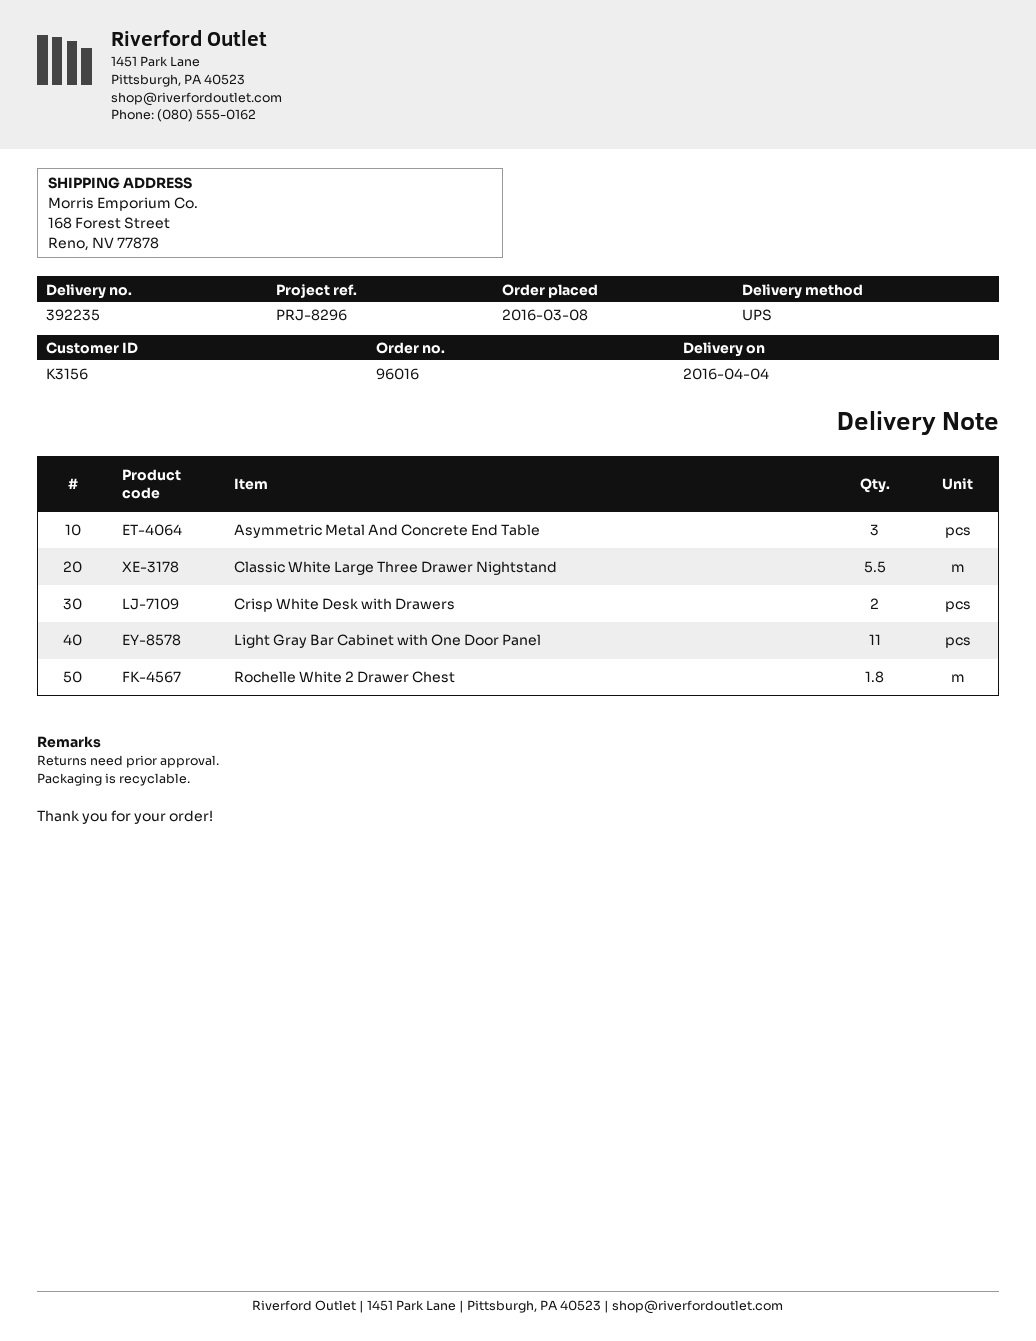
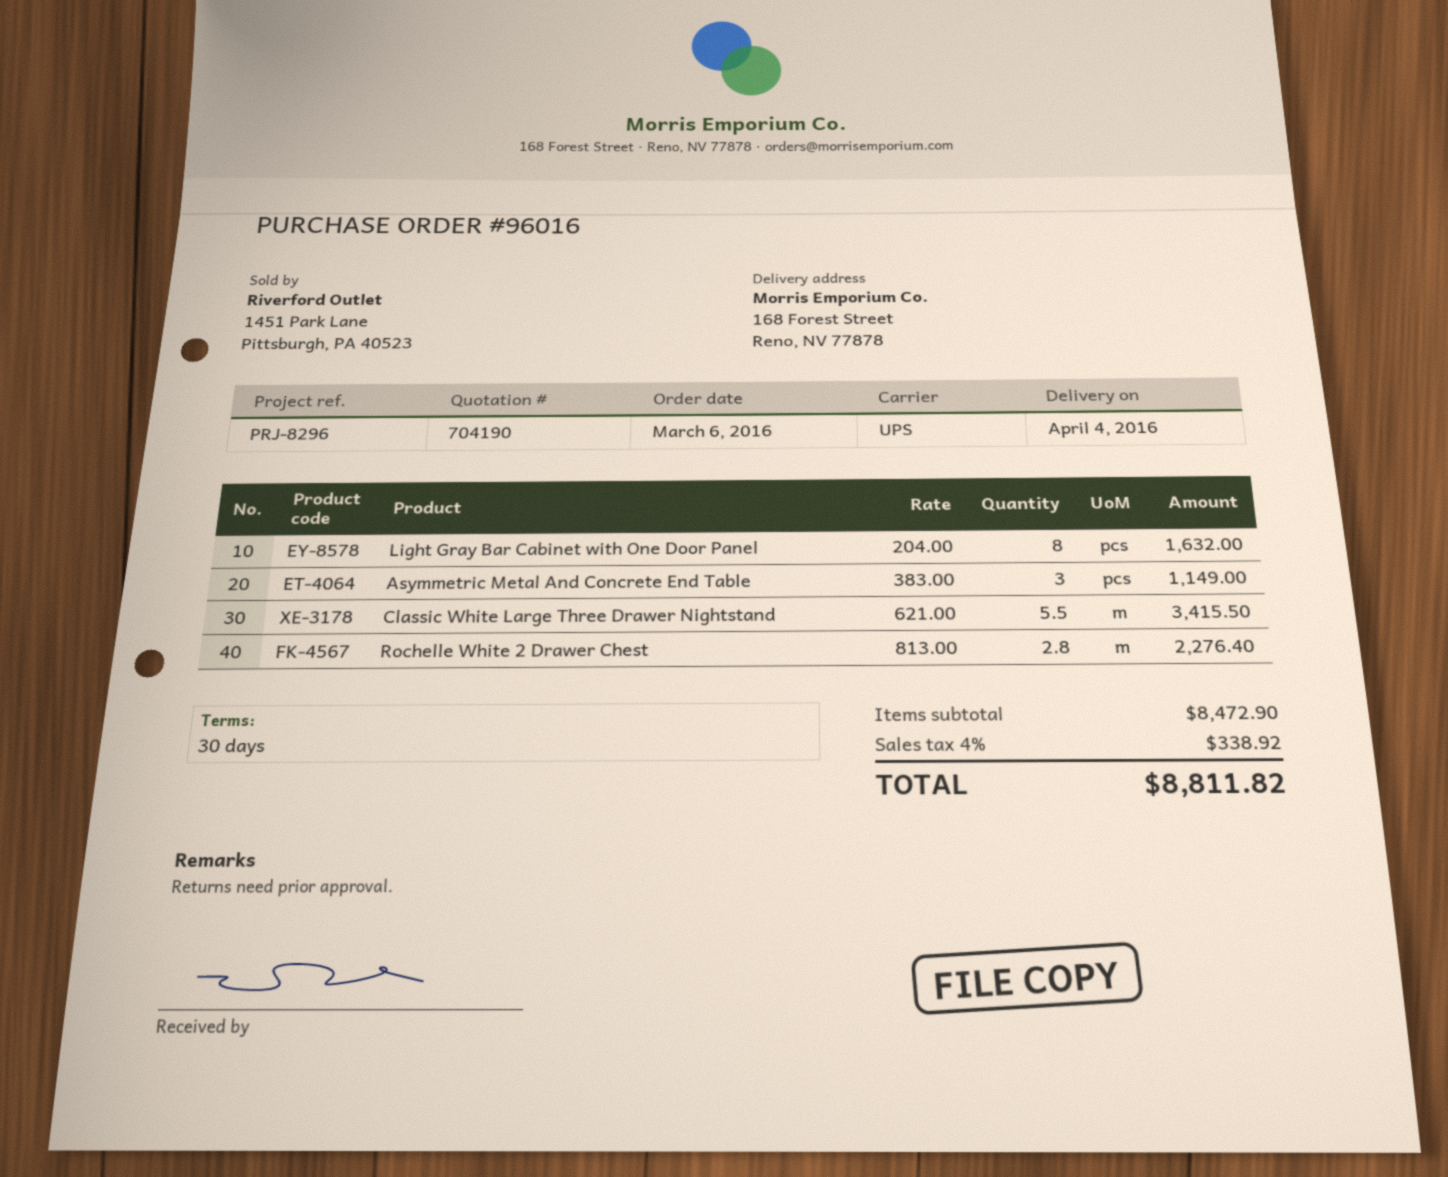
order date: 2016-03-08 -> 2016-03-06
Crisp White Desk with Drawers: 2 -> none
Light Gray Bar Cabinet with One Door Panel: 11 -> 8
Rochelle White 2 Drawer Chest: 1.8 -> 2.8

